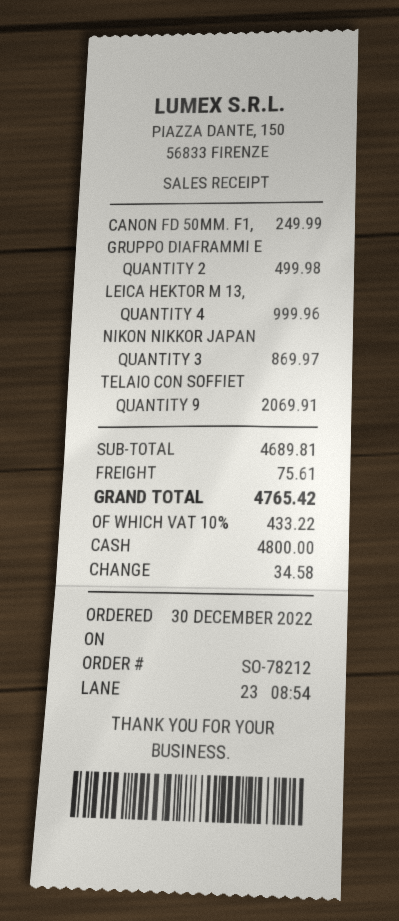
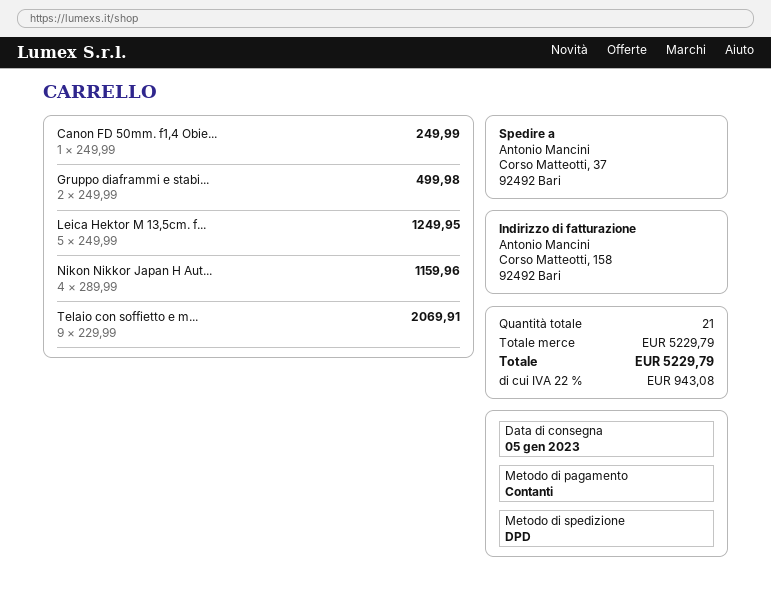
LEICA HEKTOR M 13,: 4 for 999.96 -> 5 for 1249.95
NIKON NIKKOR JAPAN: 3 for 869.97 -> 4 for 1159.96
subtotal: 4689.81 -> 5229.79
shipping: 75.61 -> none
tax: 10% = 433.22 -> 22% = 943.08
total: 4765.42 -> 5229.79

